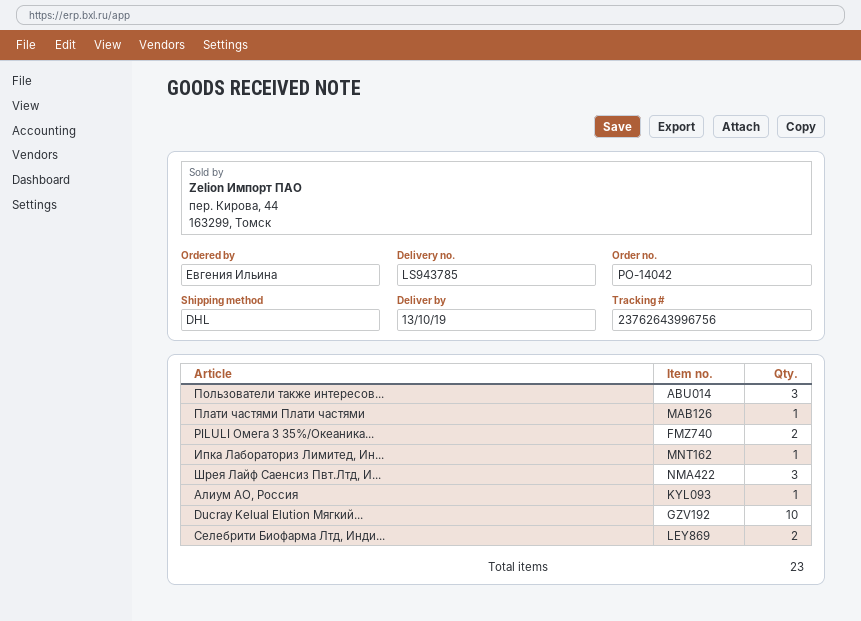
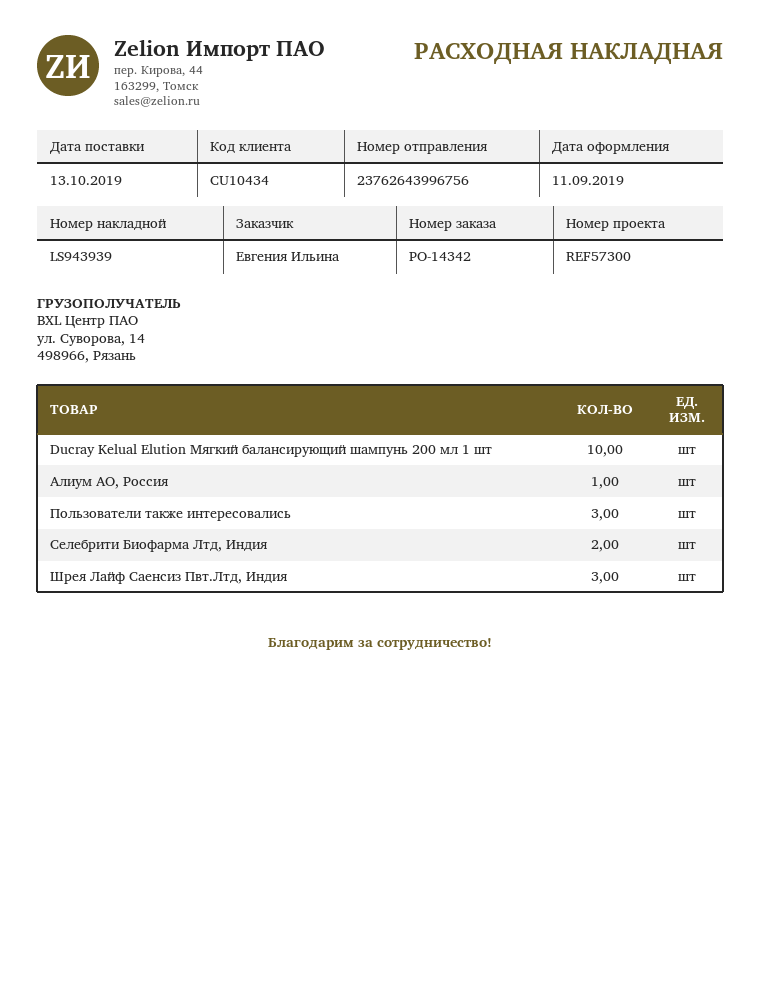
order number: PO-14042 -> PO-14342
delivery note number: LS943785 -> LS943939
Плати частями Плати частями: 1 -> none
PILULI Омега 3 35%/Океаника...: 2 -> none
Ипка Лабораториз Лимитед, Ин...: 1 -> none

